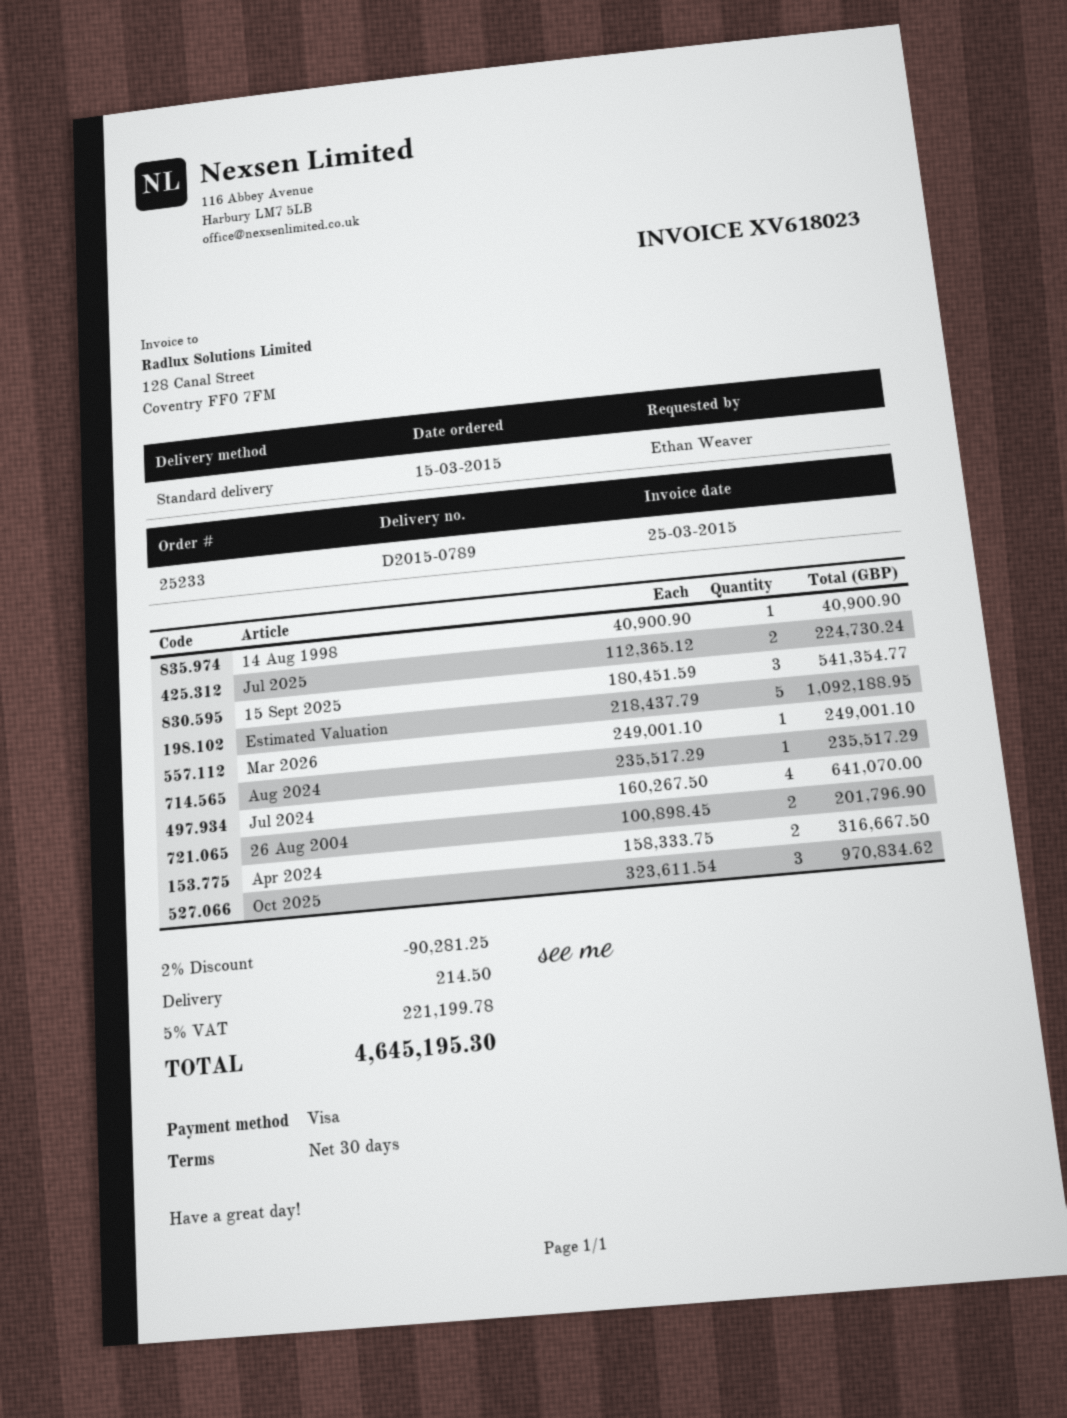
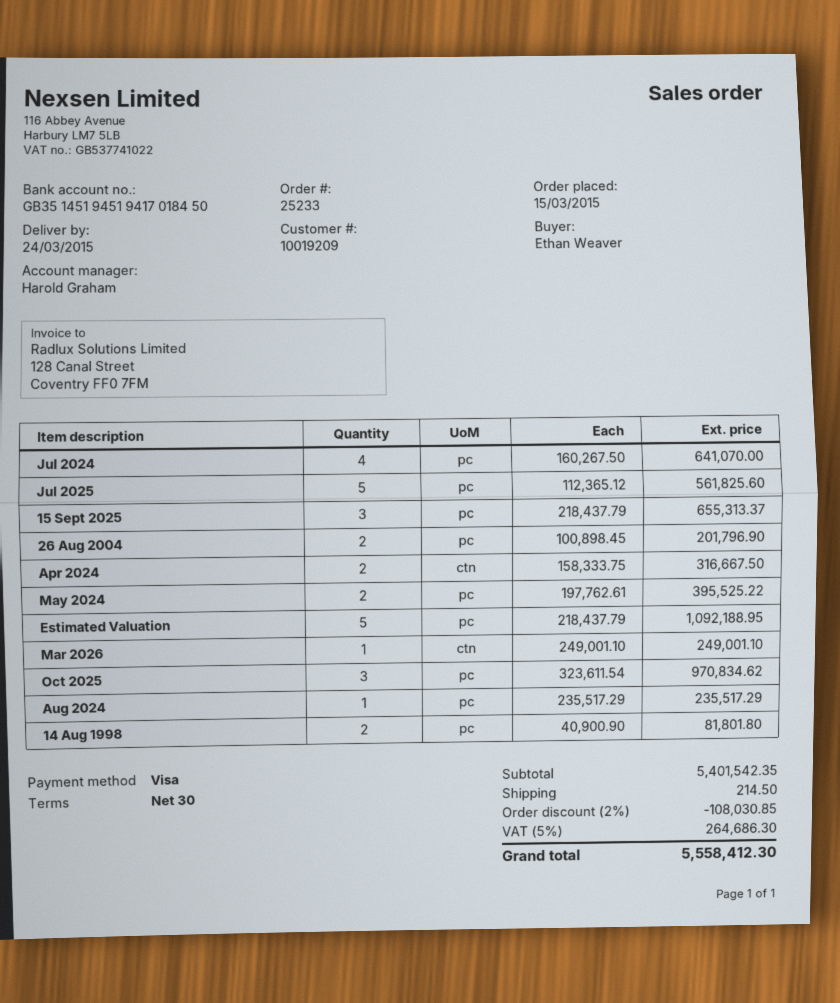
14 Aug 1998: 1 x 40900.90 = 40900.90 -> 2 x 40900.90 = 81801.80
Jul 2025: 2 x 112365.12 = 224730.24 -> 5 x 112365.12 = 561825.60
15 Sept 2025: 3 x 180451.59 = 541354.77 -> 3 x 218437.79 = 655313.37
May 2024: none -> 2 x 197762.61 = 395525.22
discount: 2% = 90281.25 -> 2% = 108030.85
tax: 5% = 221199.78 -> 5% = 264686.30
total: 4645195.30 -> 5558412.30

